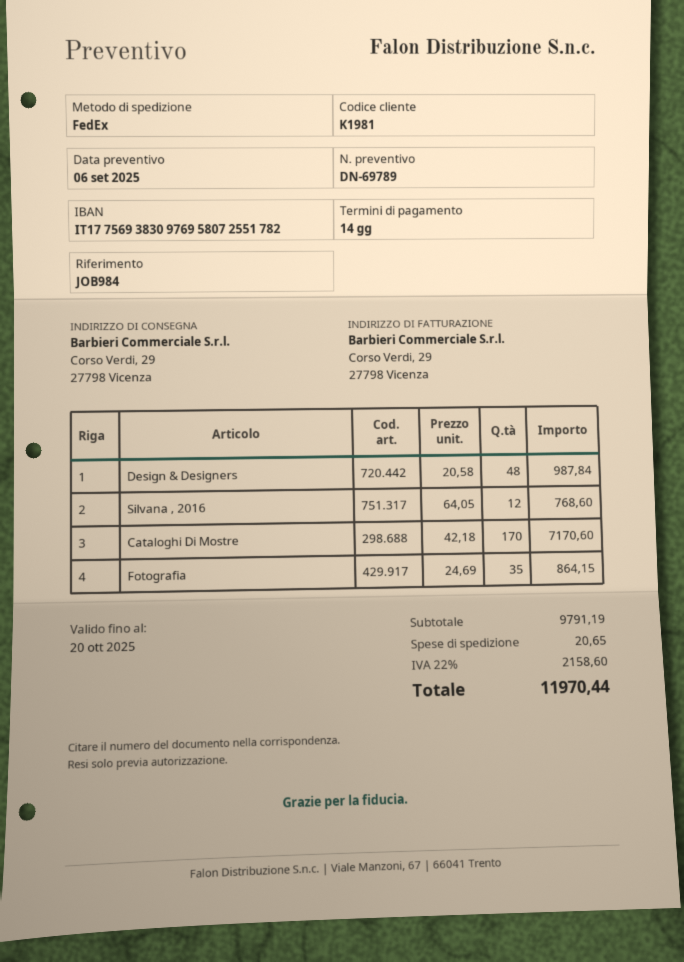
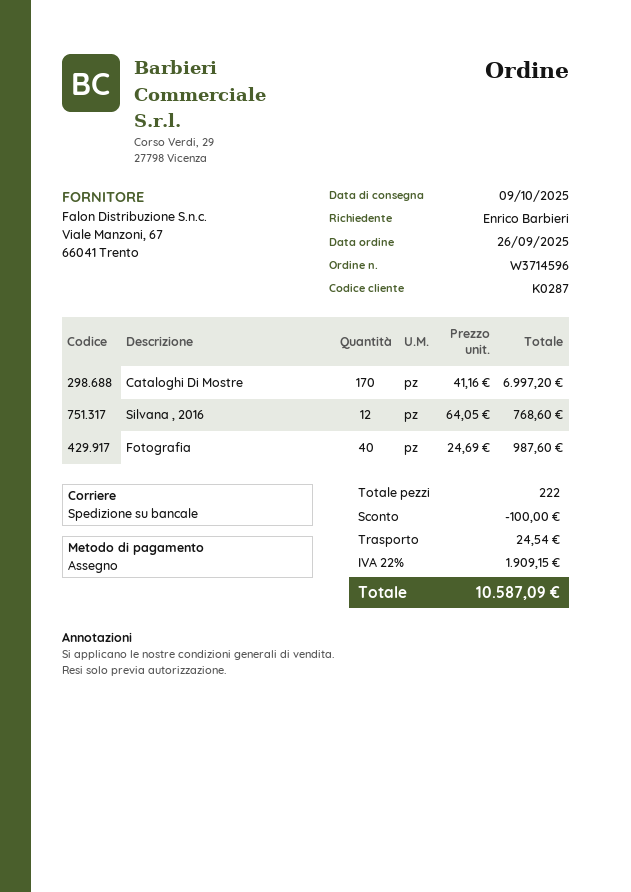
customer number: K1981 -> K0287
shipping method: FedEx -> pallet freight
Design & Designers: 48 x 20.58 = 987.84 -> none
Cataloghi Di Mostre: 170 x 42.18 = 7170.60 -> 170 x 41.16 = 6997.20
Fotografia: 35 x 24.69 = 864.15 -> 40 x 24.69 = 987.60
discount: none -> 100.00
shipping: 20.65 -> 24.54
tax: 22% = 2158.60 -> 22% = 1909.15
total: 11970.44 -> 10587.09

